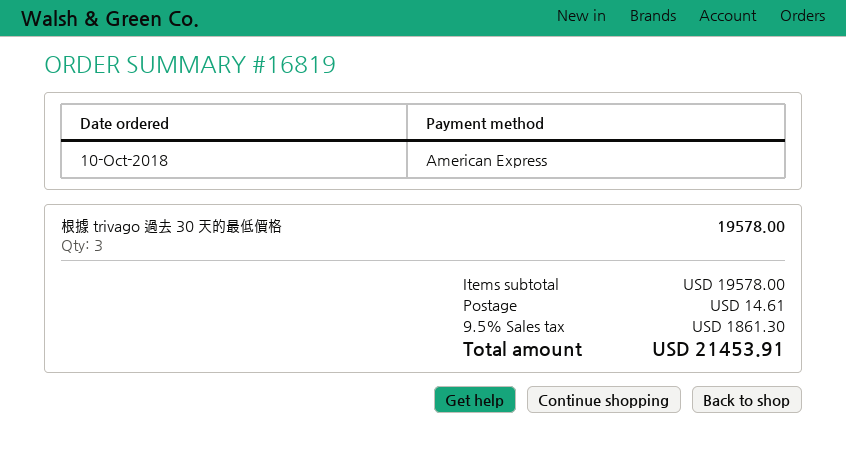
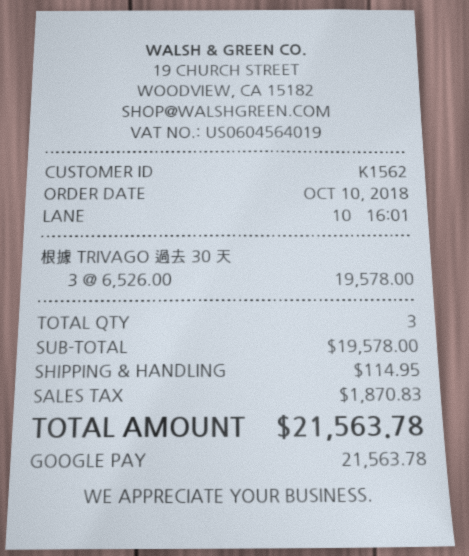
payment method: American Express -> Google Pay
shipping: 14.61 -> 114.95
tax: 1861.30 -> 1870.83
total: 21453.91 -> 21563.78

